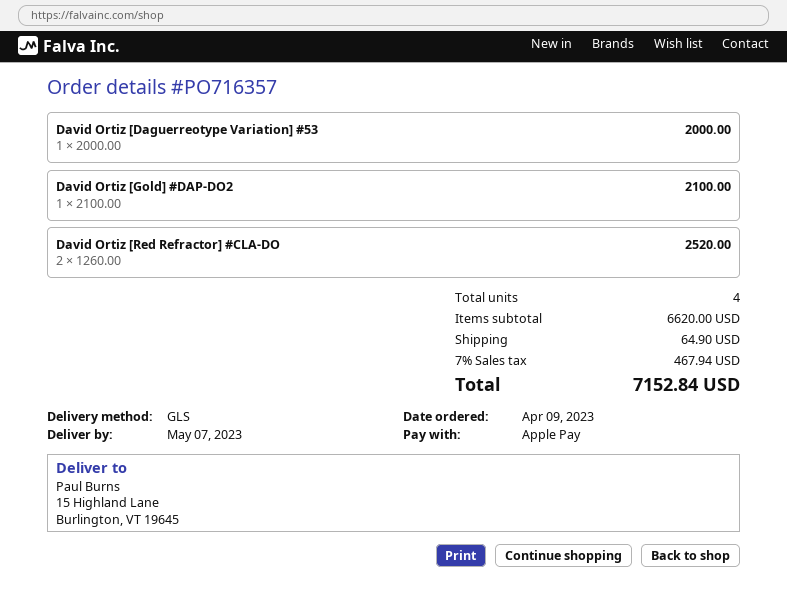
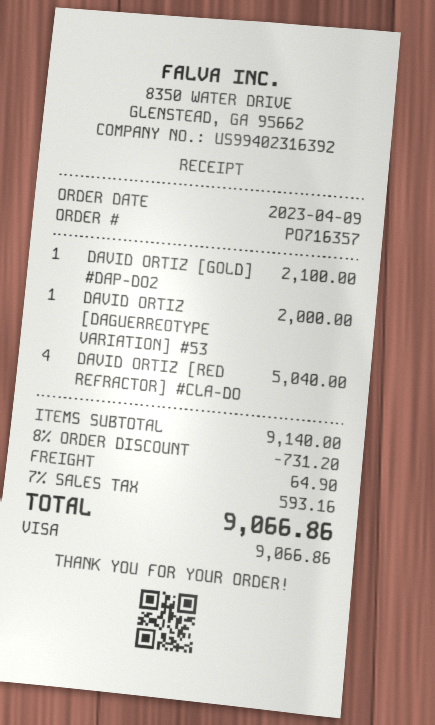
payment method: Apple Pay -> Visa
David Ortiz [Red Refractor] #CLA-DO: 2 for 2520.00 -> 4 for 5040.00
subtotal: 6620.00 -> 9140.00
discount: none -> 8% = 731.20
tax: 7% = 467.94 -> 7% = 593.16
total: 7152.84 -> 9066.86

